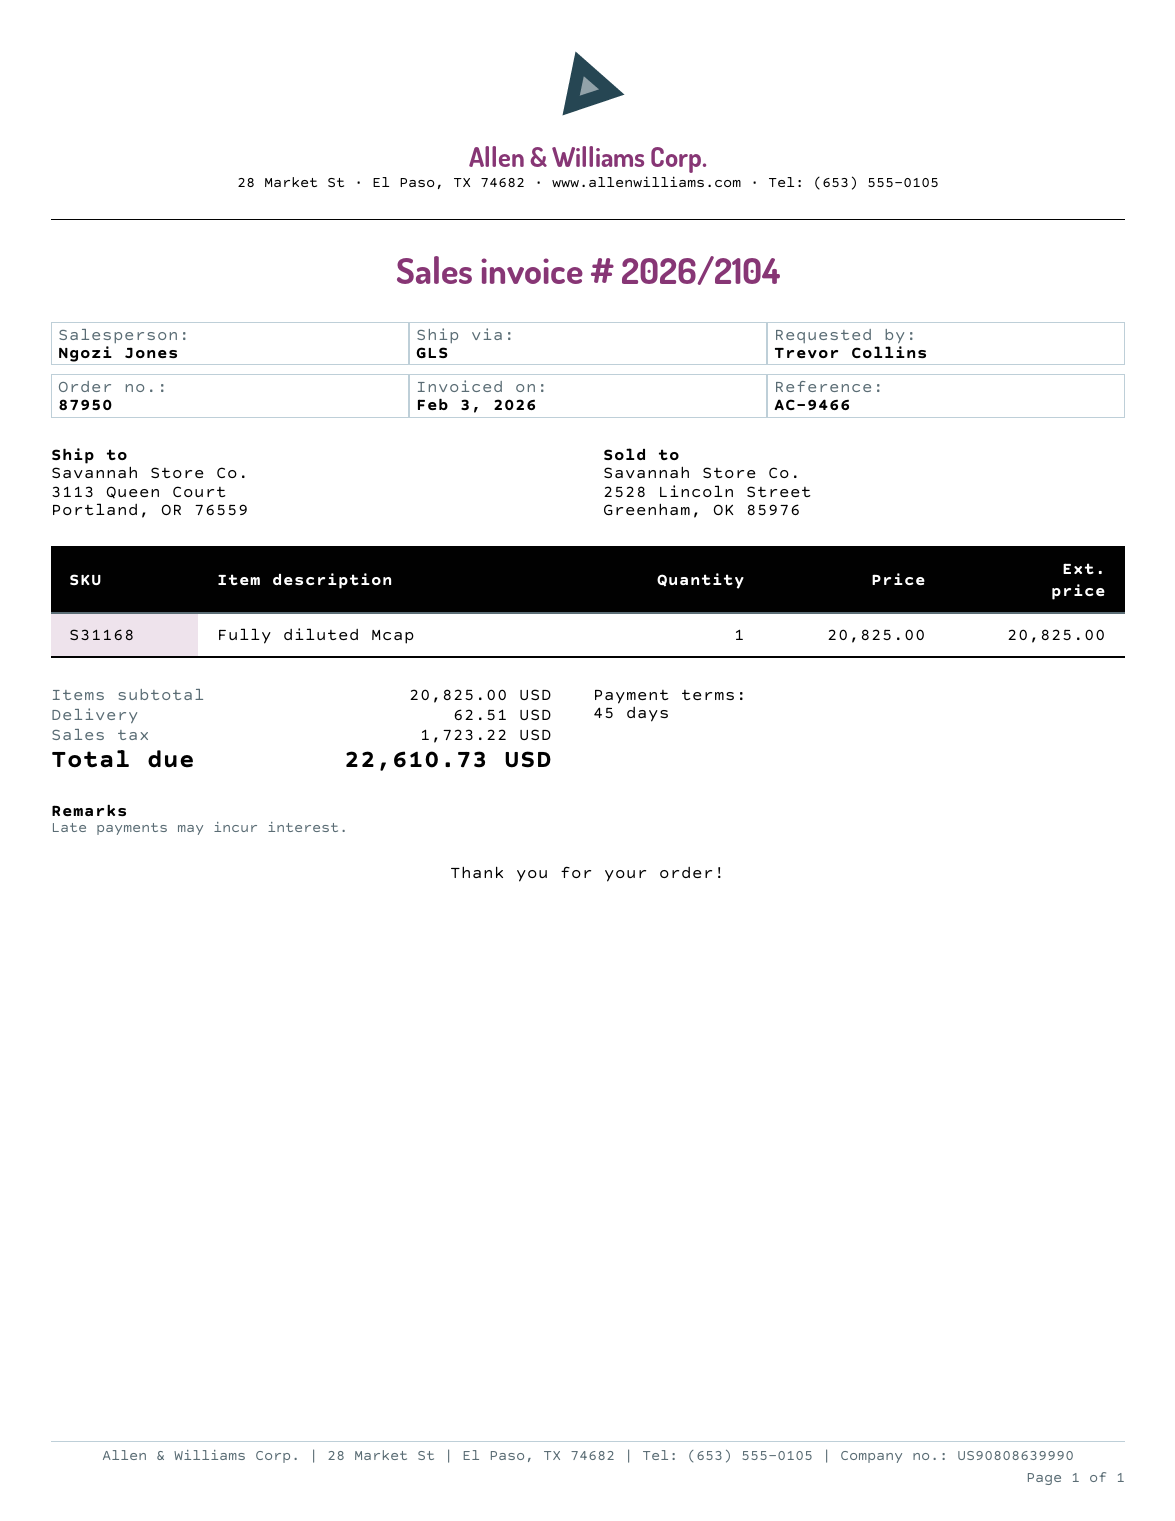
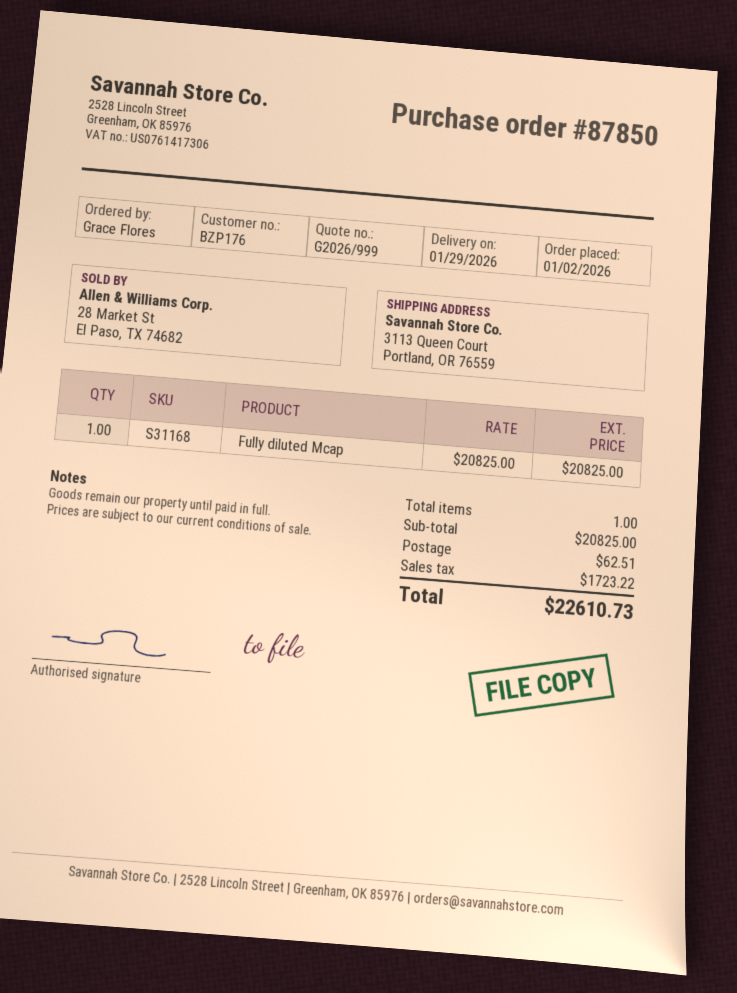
order number: 87950 -> 87850
ordered by: Trevor Collins -> Grace Flores

